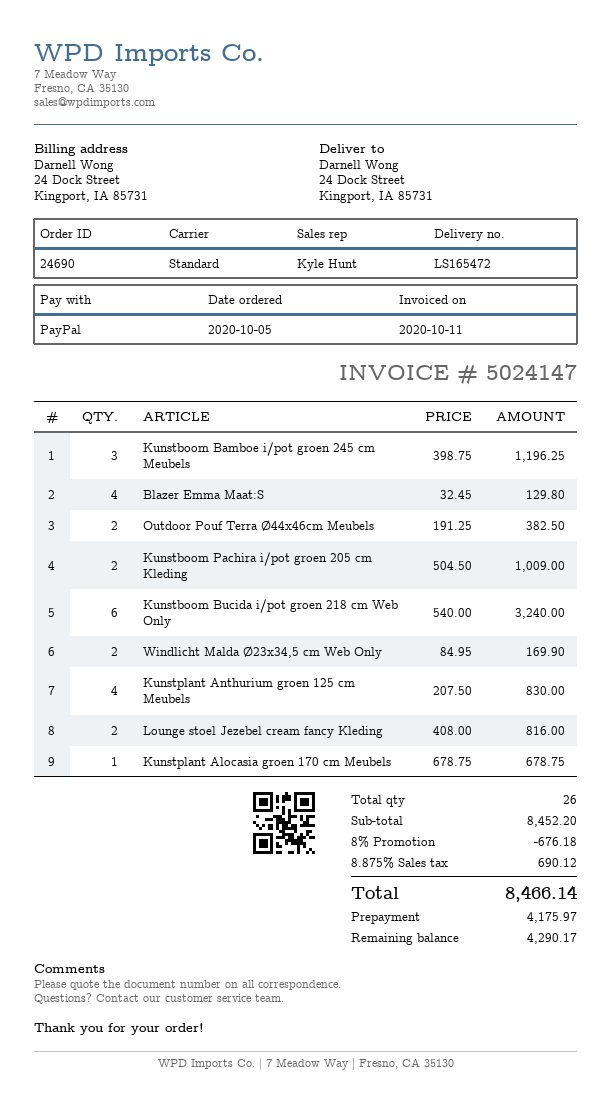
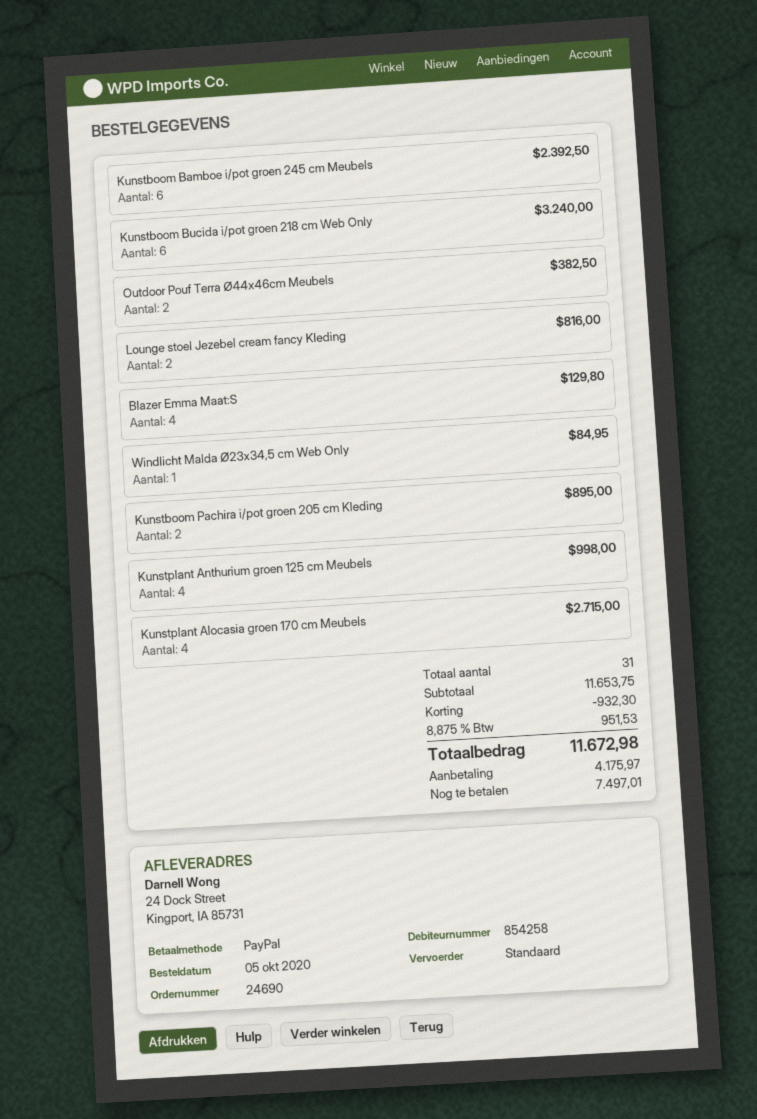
Kunstboom Bamboe i/pot groen 245 cm Meubels: 3 for 1196.25 -> 6 for 2392.50
Kunstboom Pachira i/pot groen 205 cm Kleding: 2 for 1009.00 -> 2 for 895.00
Windlicht Malda Ø23x34,5 cm Web Only: 2 for 169.90 -> 1 for 84.95
Kunstplant Anthurium groen 125 cm Meubels: 4 for 830.00 -> 4 for 998.00
Kunstplant Alocasia groen 170 cm Meubels: 1 for 678.75 -> 4 for 2715.00
total quantity: 26 -> 31
subtotal: 8452.20 -> 11653.75
discount: 676.18 -> 932.30
tax: 8.875% = 690.12 -> 8.875% = 951.53
total: 8466.14 -> 11672.98
balance: 4290.17 -> 7497.01

